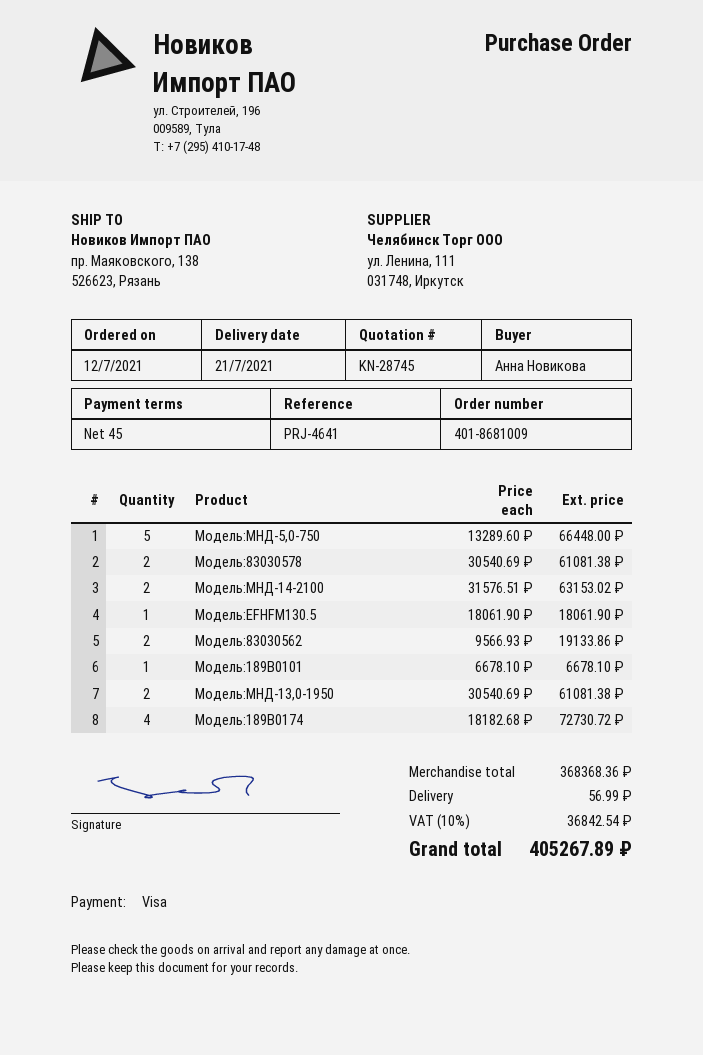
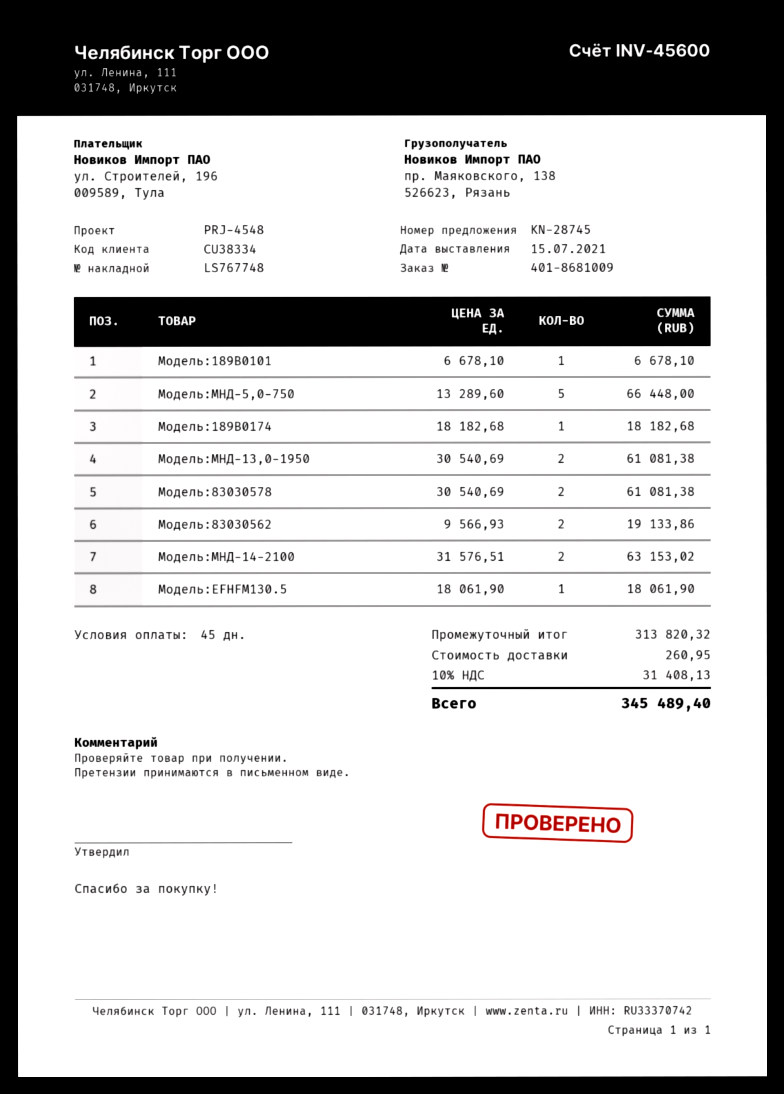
reference: PRJ-4641 -> PRJ-4548
Модель:189B0174: 4 x 18182.68 = 72730.72 -> 1 x 18182.68 = 18182.68
subtotal: 368368.36 -> 313820.32
shipping: 56.99 -> 260.95
tax: 10% = 36842.54 -> 10% = 31408.13
total: 405267.89 -> 345489.40

